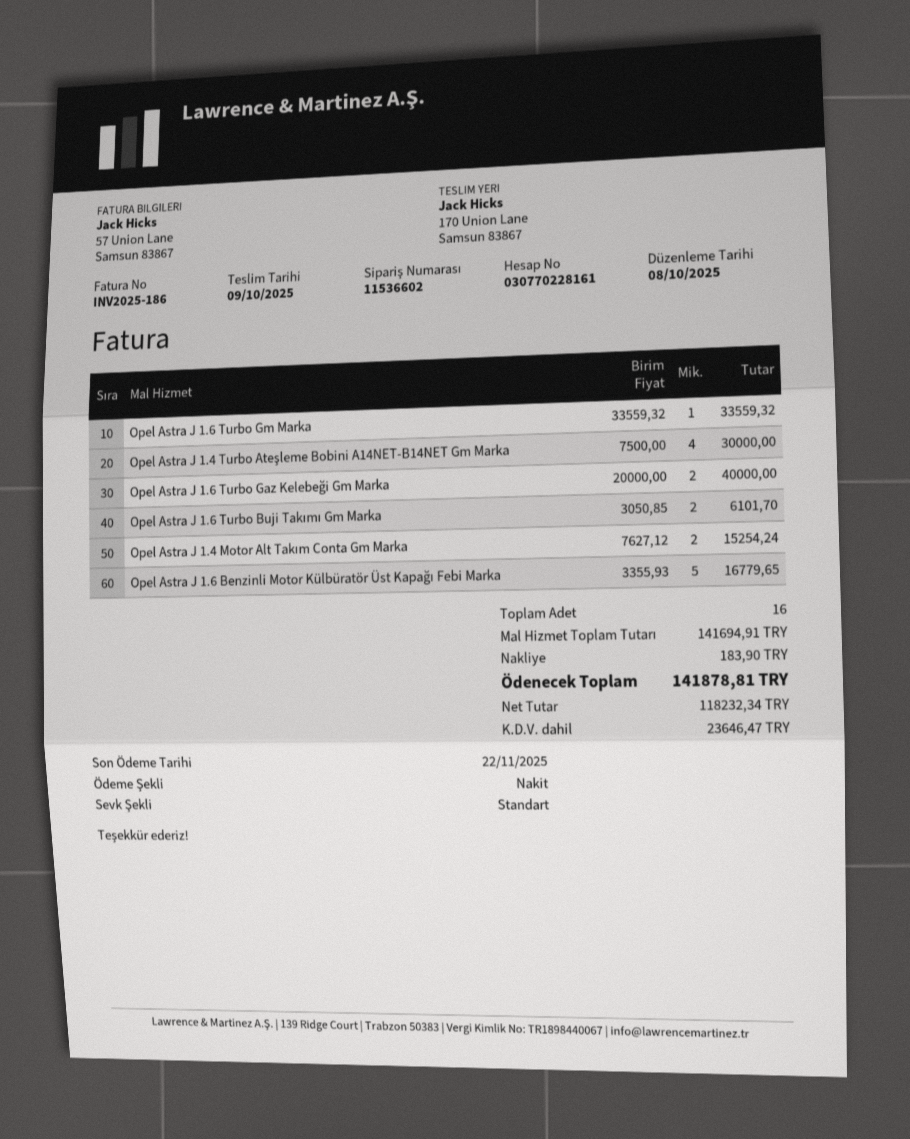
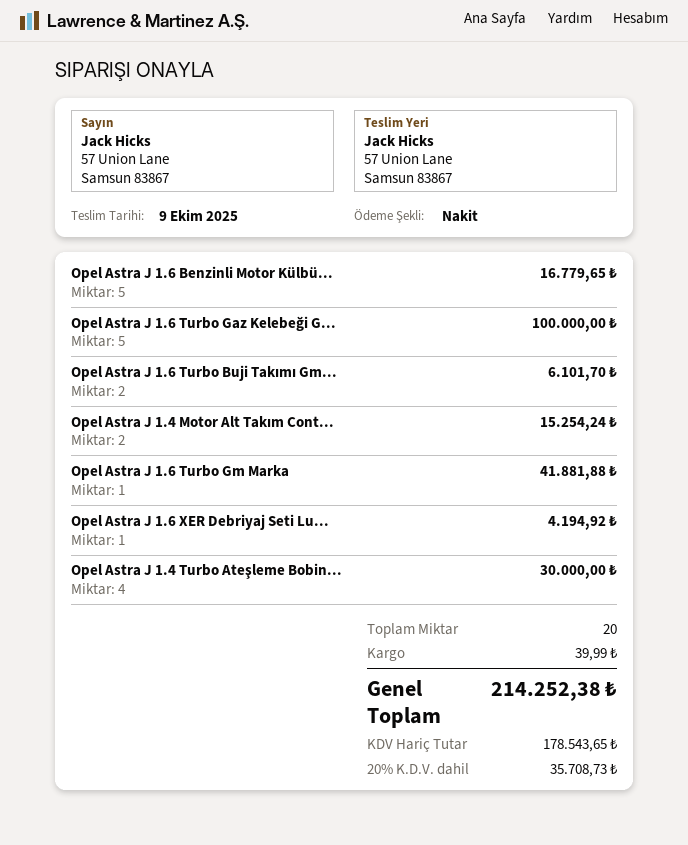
ship to: 170 Union Lane, Samsun 83867 -> 57 Union Lane, Samsun 83867
Opel Astra J 1.6 Turbo Gm Marka: 1 for 33559.32 -> 1 for 41881.88
Opel Astra J 1.6 Turbo Gaz Kelebeği Gm Marka: 2 for 40000.00 -> 5 for 100000.00
Opel Astra J 1.6 XER Debriyaj Seti Lu...: none -> 1 for 4194.92
total quantity: 16 -> 20
shipping: 183.90 -> 39.99
net: 118232.34 -> 178543.65
tax: 23646.47 -> 35708.73
total: 141878.81 -> 214252.38

